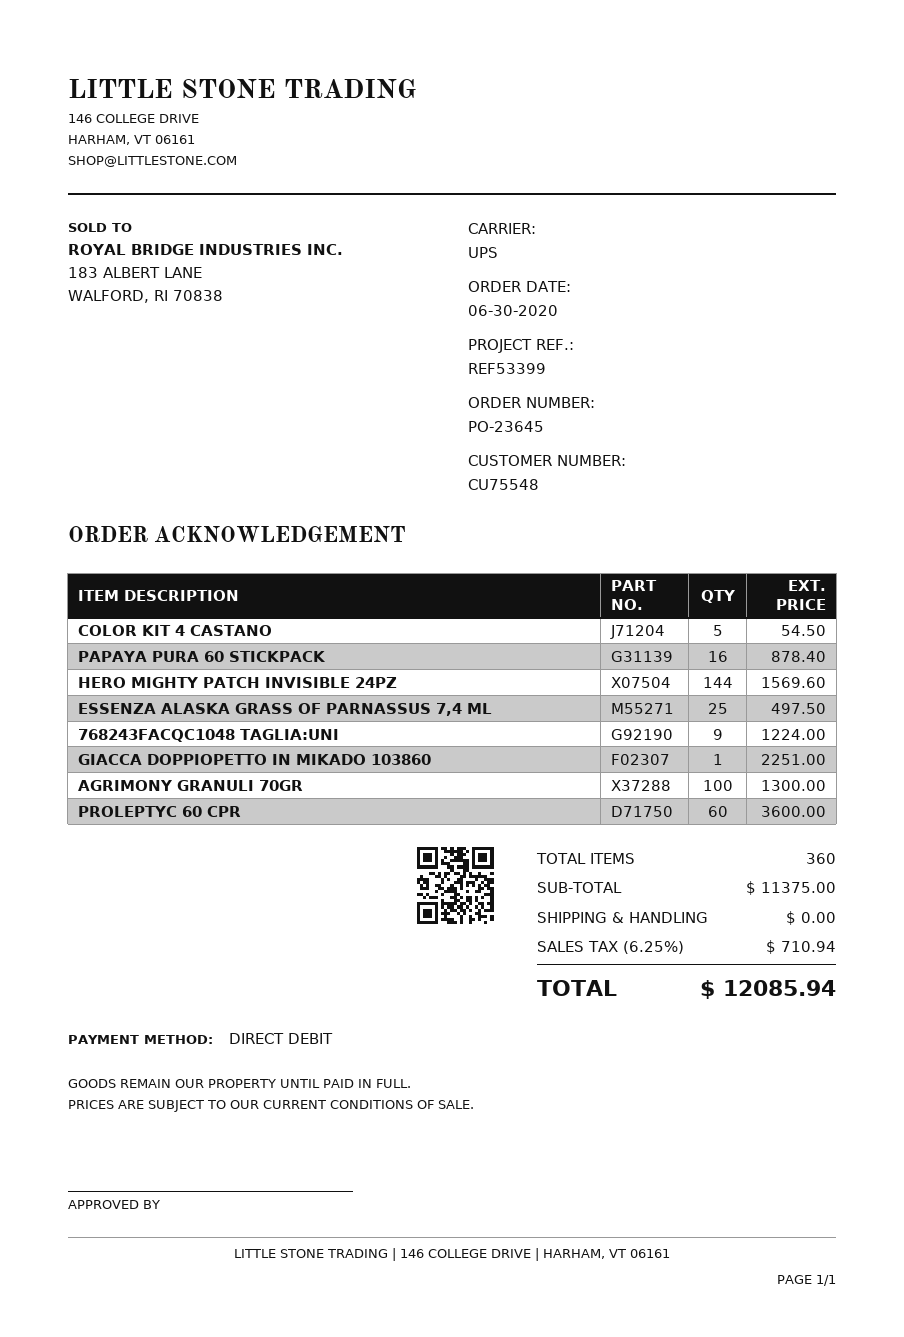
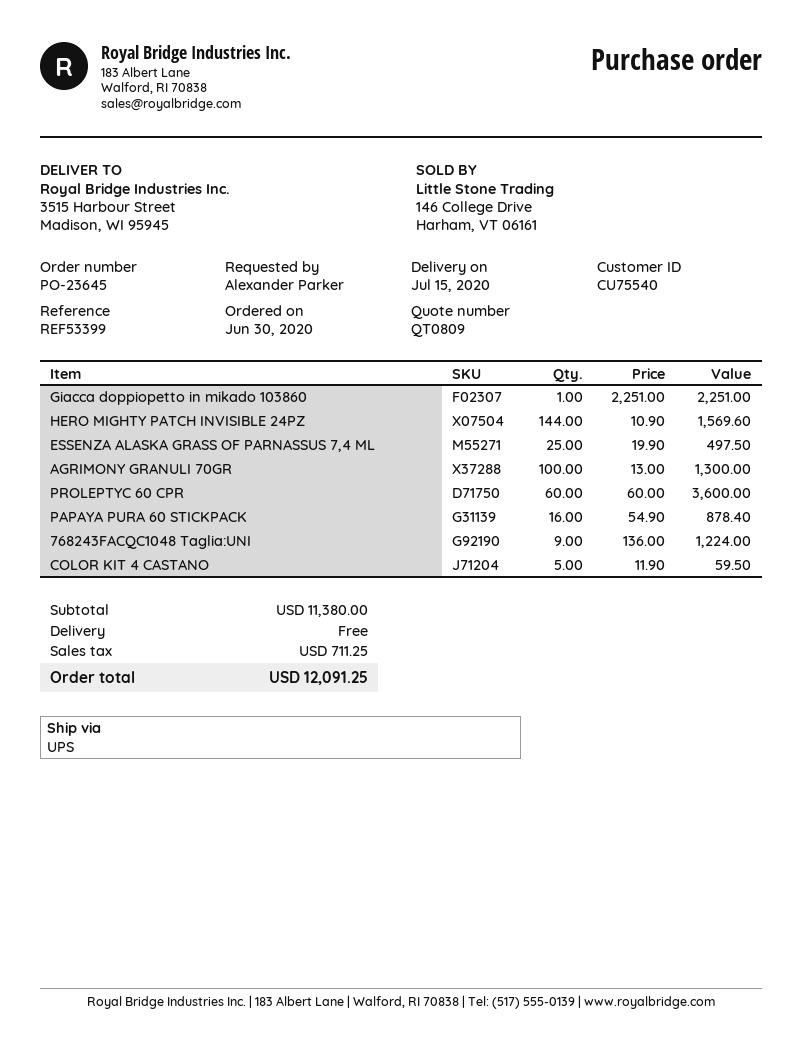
customer number: CU75548 -> CU75540
COLOR KIT 4 CASTANO: 5 for 54.50 -> 5 for 59.50
subtotal: 11375.00 -> 11380.00
tax: 710.94 -> 711.25
total: 12085.94 -> 12091.25

